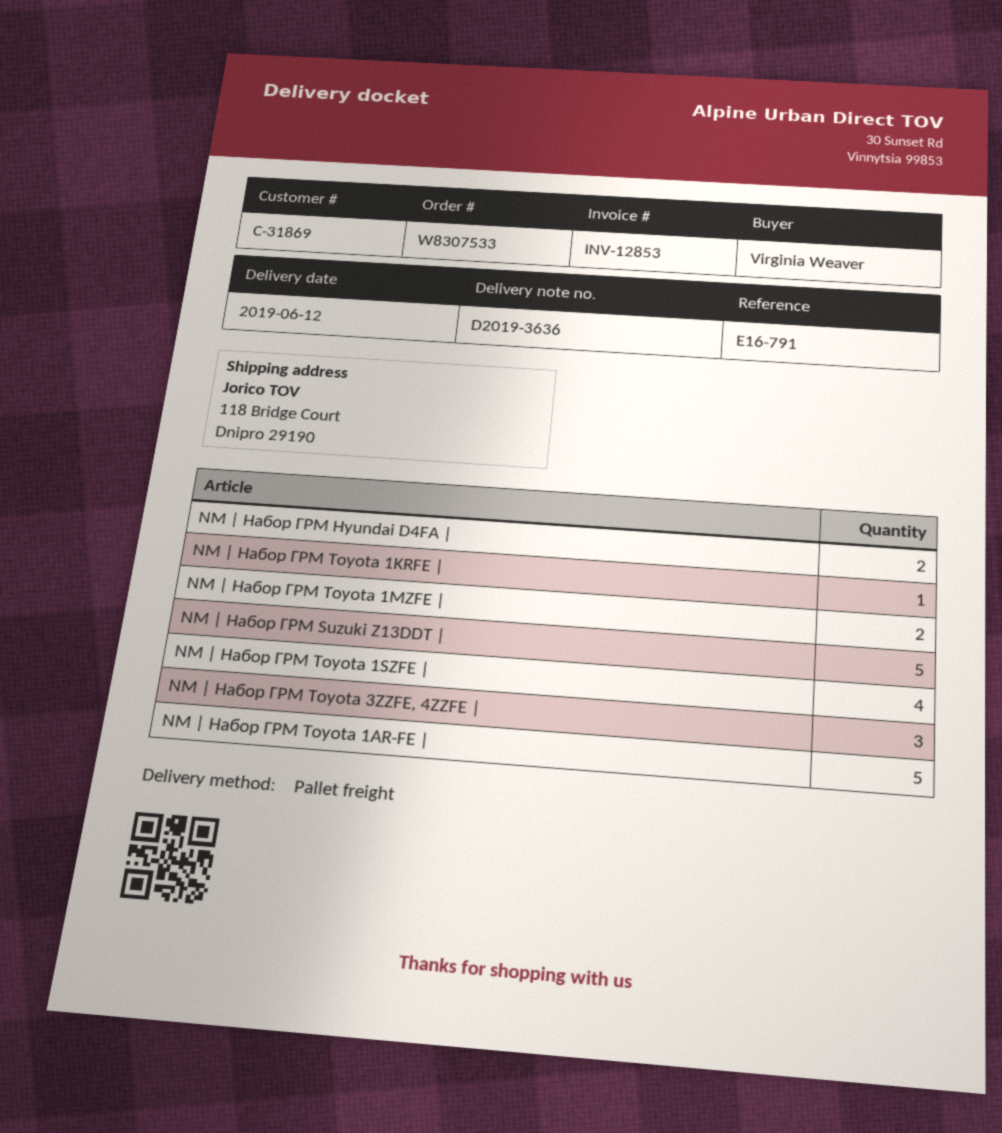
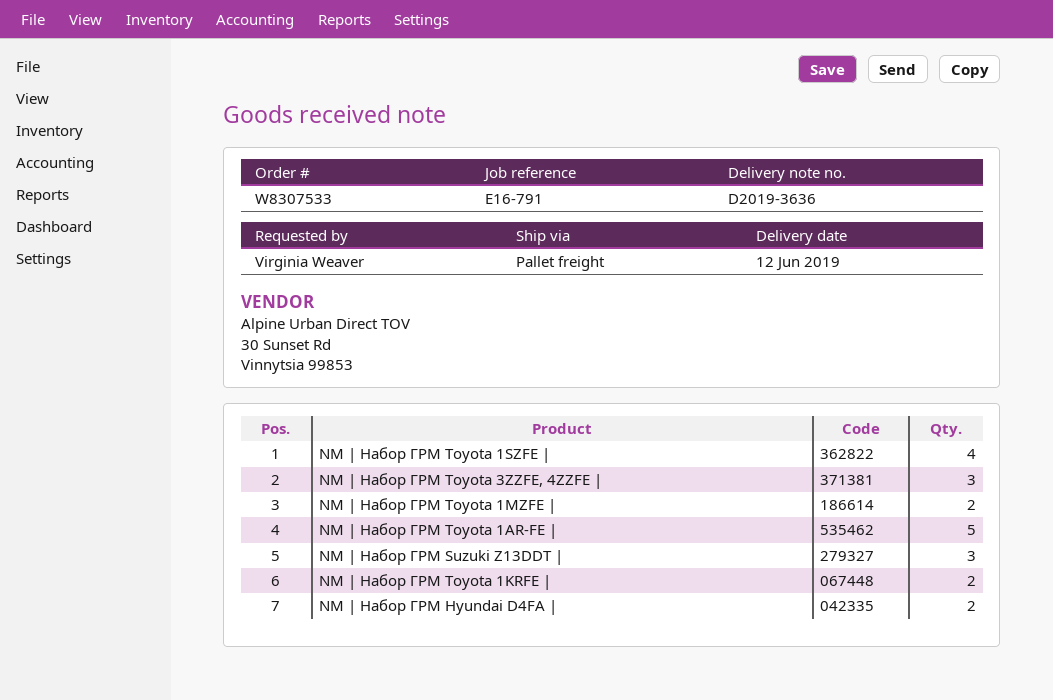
NM | Набор ГРМ Toyota 1KRFE |: 1 -> 2
NM | Набор ГРМ Suzuki Z13DDT |: 5 -> 3

